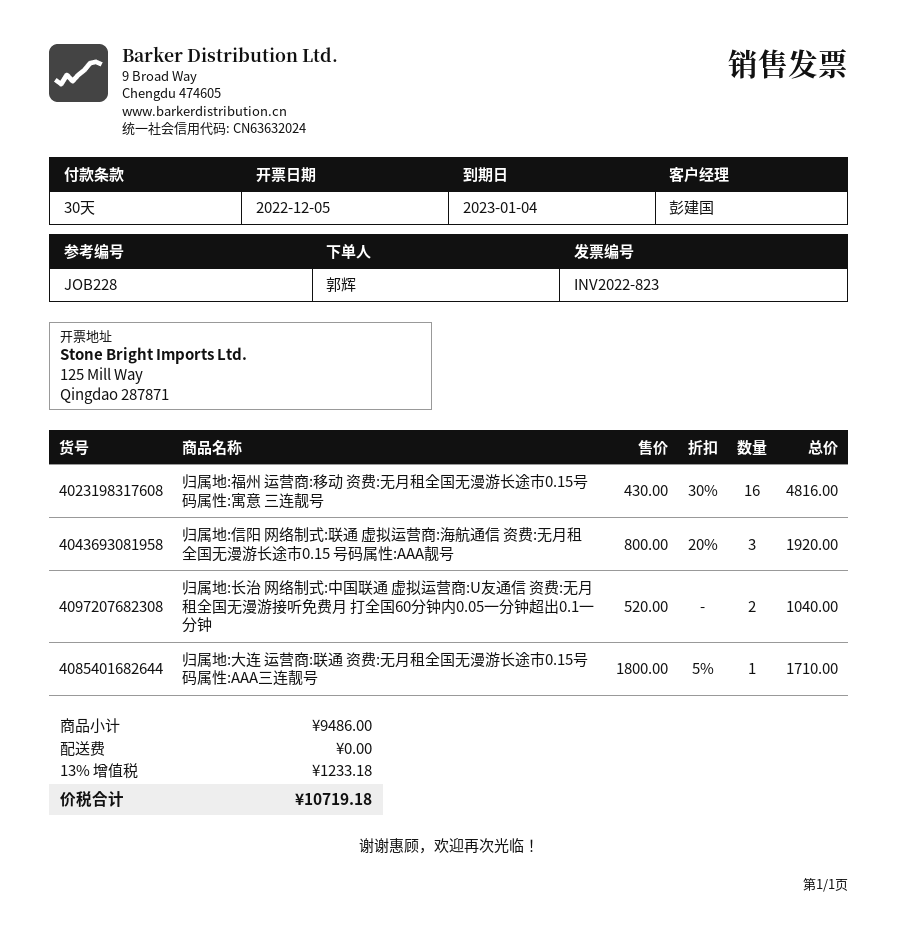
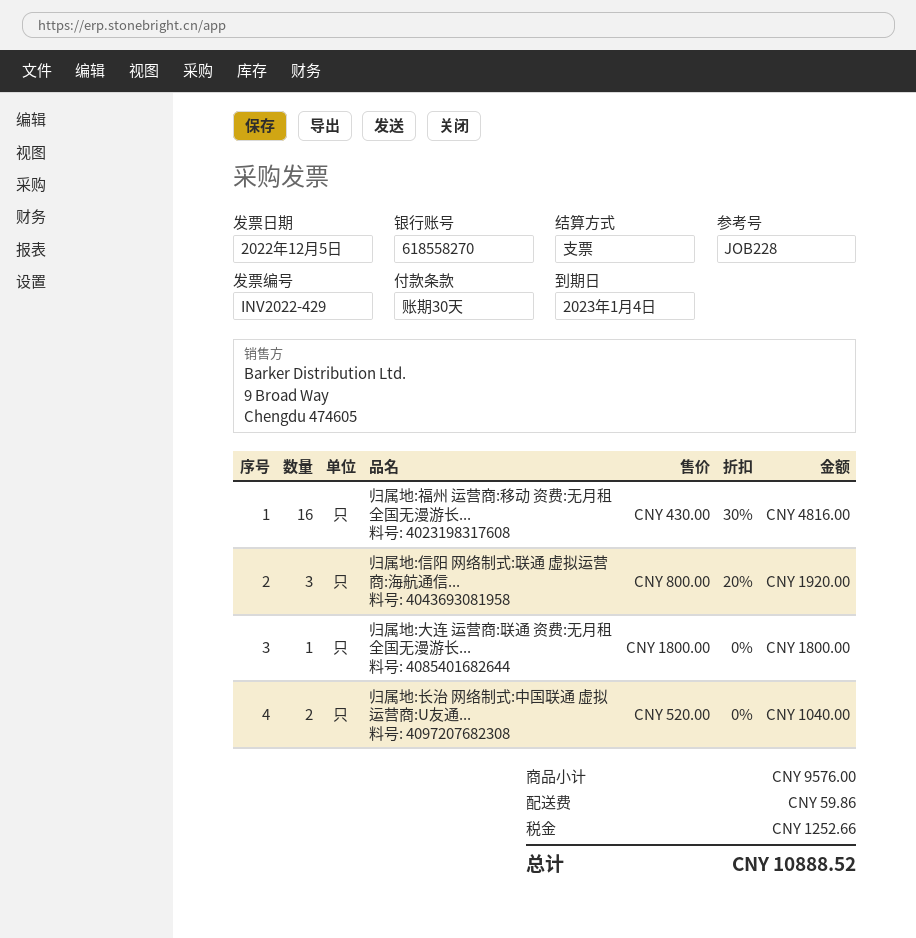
invoice number: INV2022-823 -> INV2022-429
归属地:大连 运营商:联通 资费:无月租全国无漫游长途市0.15号码属性:AAA三连靓号: 1 x 1800.00 - 5% = 1710.00 -> 1 x 1800.00 = 1800.00
subtotal: 9486.00 -> 9576.00
shipping: 0.00 -> 59.86
tax: 1233.18 -> 1252.66
total: 10719.18 -> 10888.52

